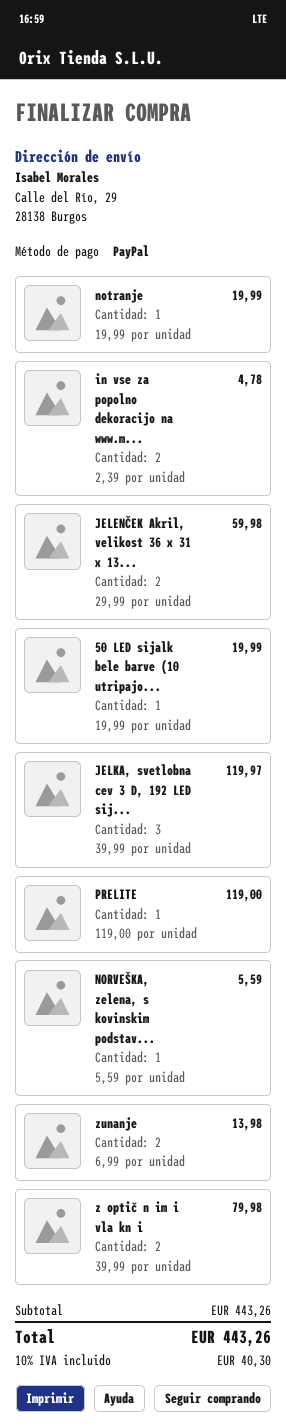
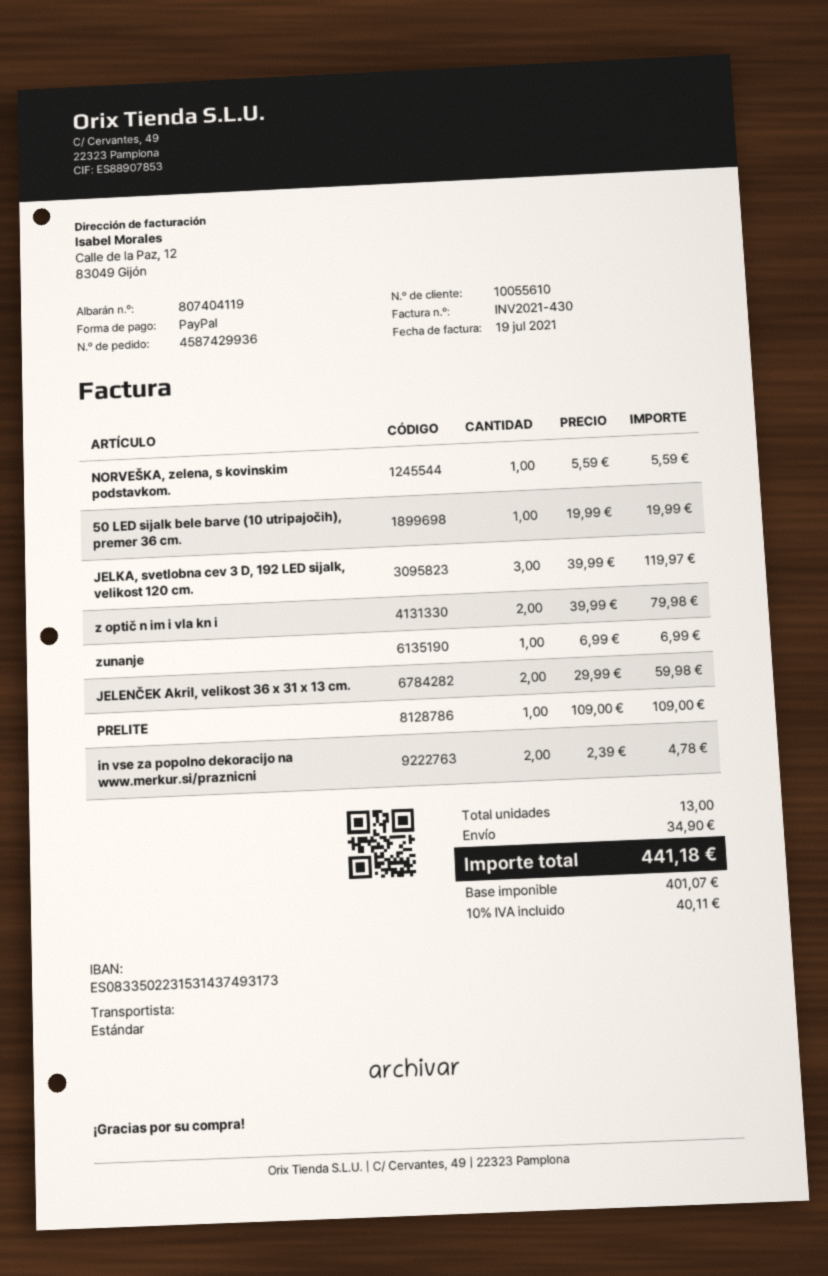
notranje: 1 x 19.99 = 19.99 -> none
PRELITE: 1 x 119.00 = 119.00 -> 1 x 109.00 = 109.00
zunanje: 2 x 6.99 = 13.98 -> 1 x 6.99 = 6.99
shipping: none -> 34.90
tax: 10% = 40.30 -> 10% = 40.11
total: 443.26 -> 441.18

